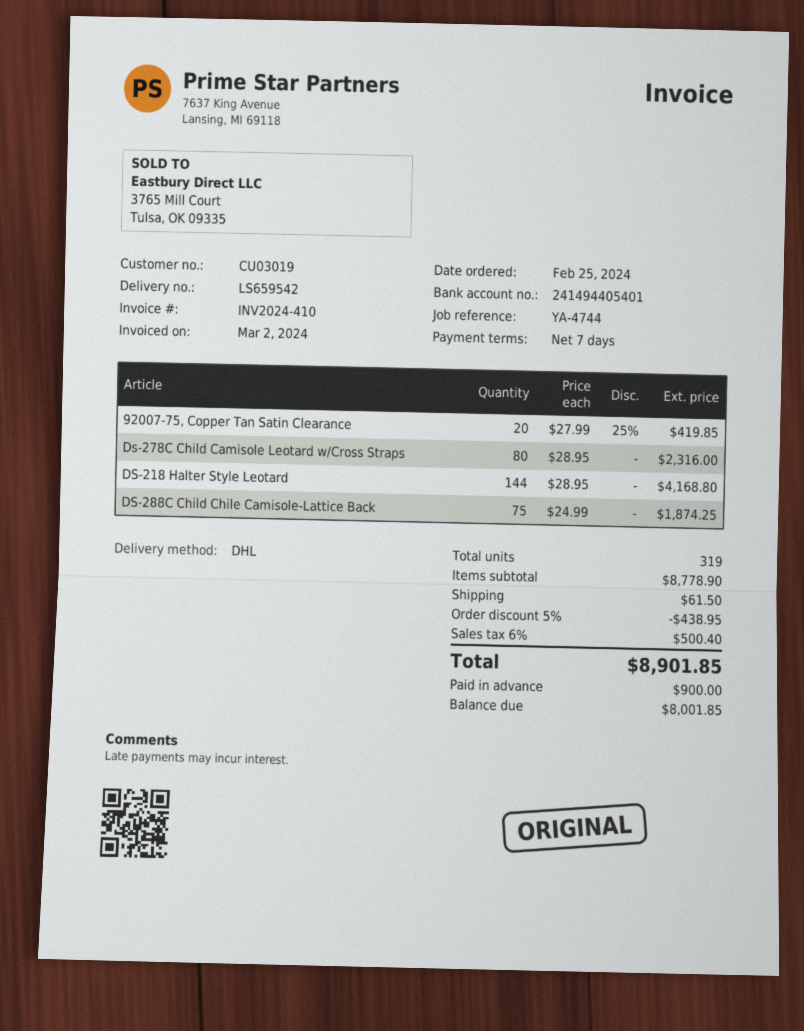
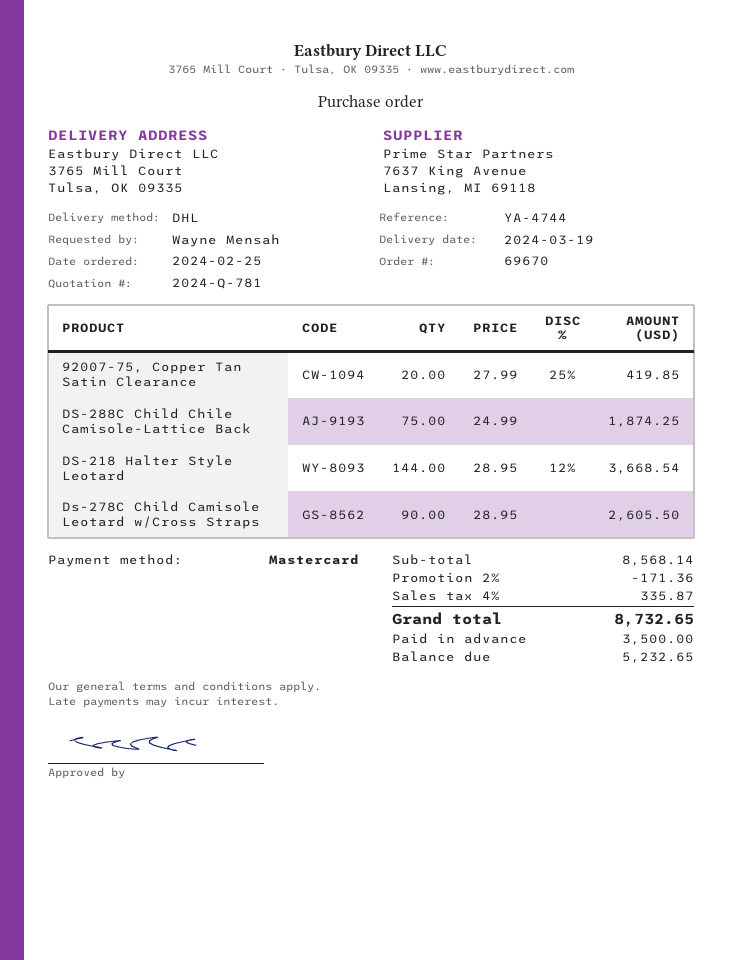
Ds-278C Child Camisole Leotard w/Cross Straps: 80 x 28.95 = 2316.00 -> 90 x 28.95 = 2605.50
DS-218 Halter Style Leotard: 144 x 28.95 = 4168.80 -> 144 x 28.95 - 12% = 3668.54
subtotal: 8778.90 -> 8568.14
discount: 5% = 438.95 -> 2% = 171.36
shipping: 61.50 -> none
tax: 6% = 500.40 -> 4% = 335.87
total: 8901.85 -> 8732.65
deposit: 900.00 -> 3500.00
balance: 8001.85 -> 5232.65

